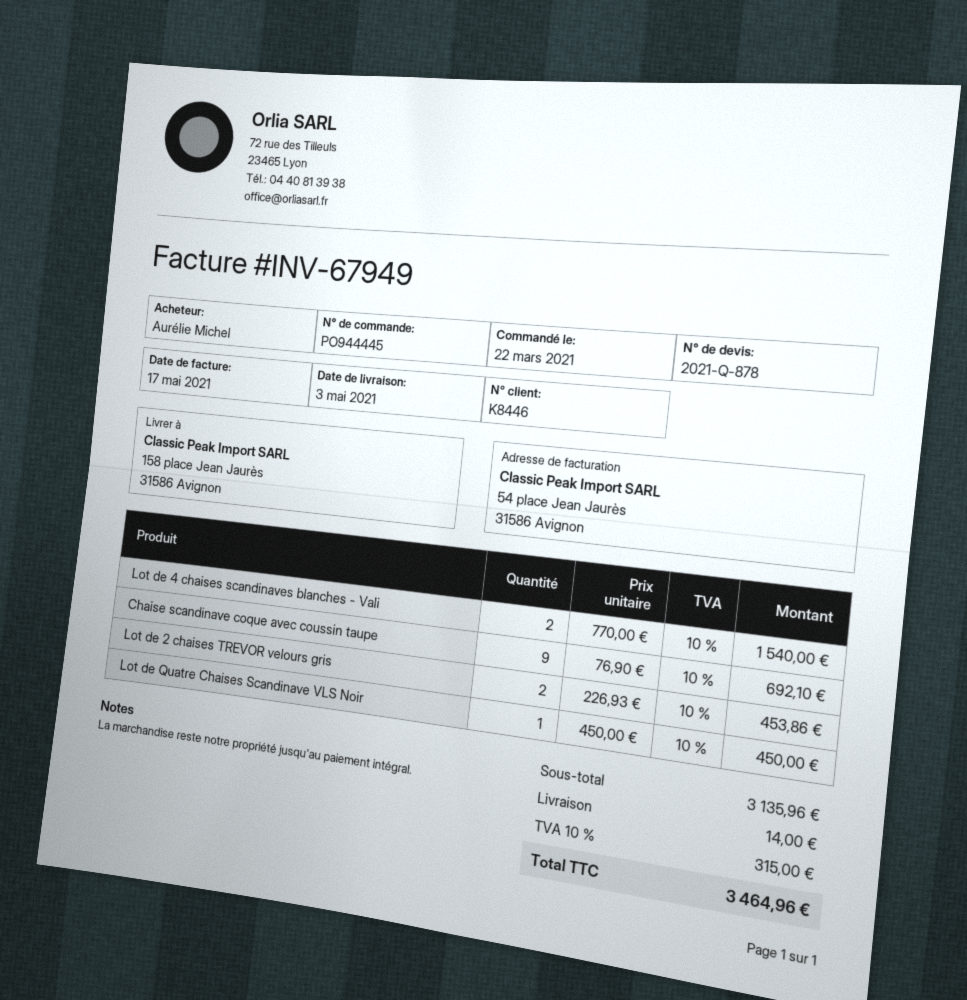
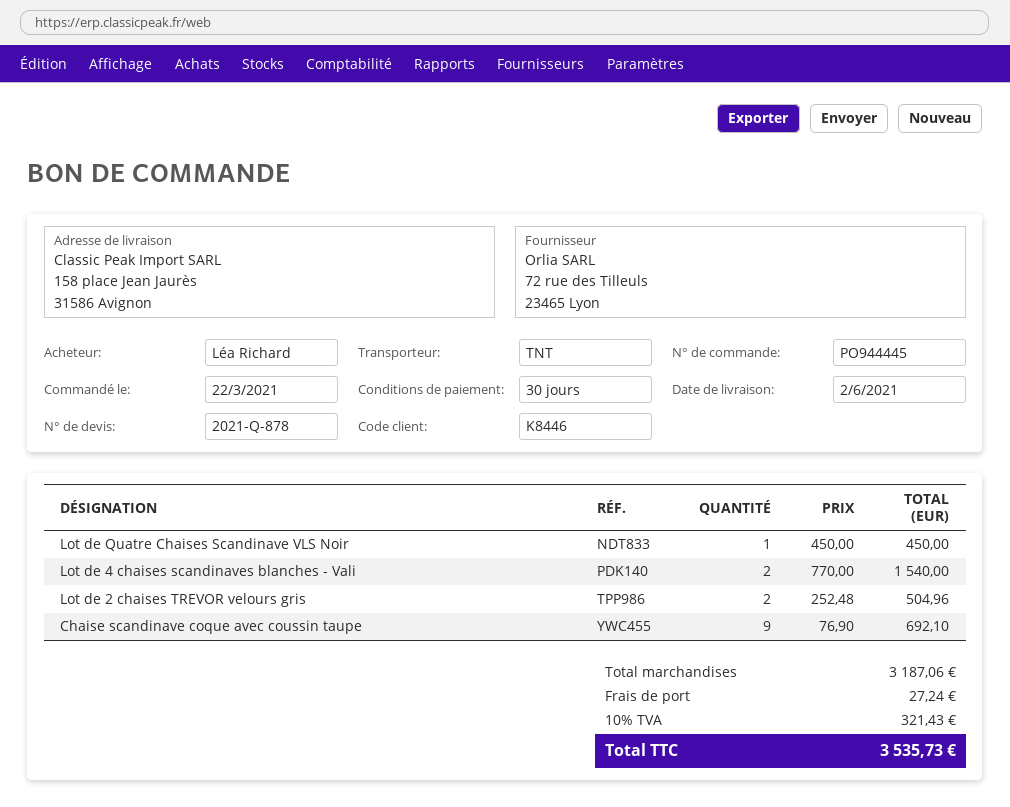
delivery date: 2021-05-03 -> 2021-06-02
ordered by: Aurélie Michel -> Léa Richard
Lot de 2 chaises TREVOR velours gris: 2 x 226.93 = 453.86 -> 2 x 252.48 = 504.96
subtotal: 3135.96 -> 3187.06
shipping: 14.00 -> 27.24
tax: 10% = 315.00 -> 10% = 321.43
total: 3464.96 -> 3535.73

